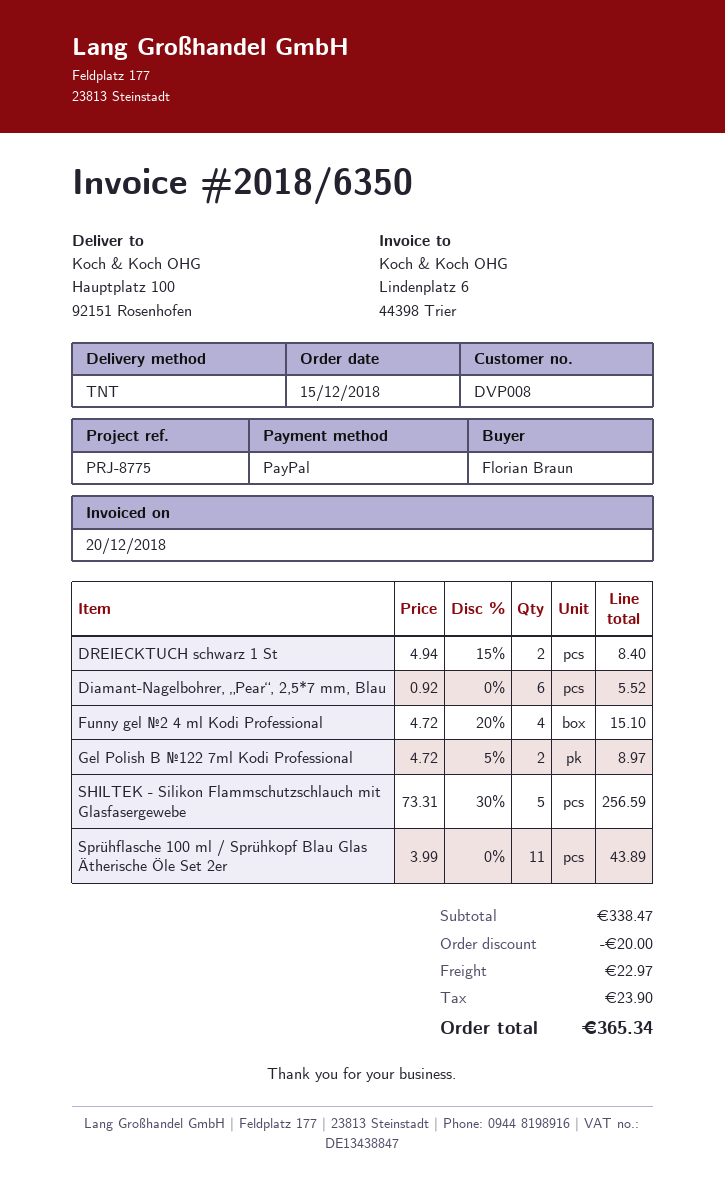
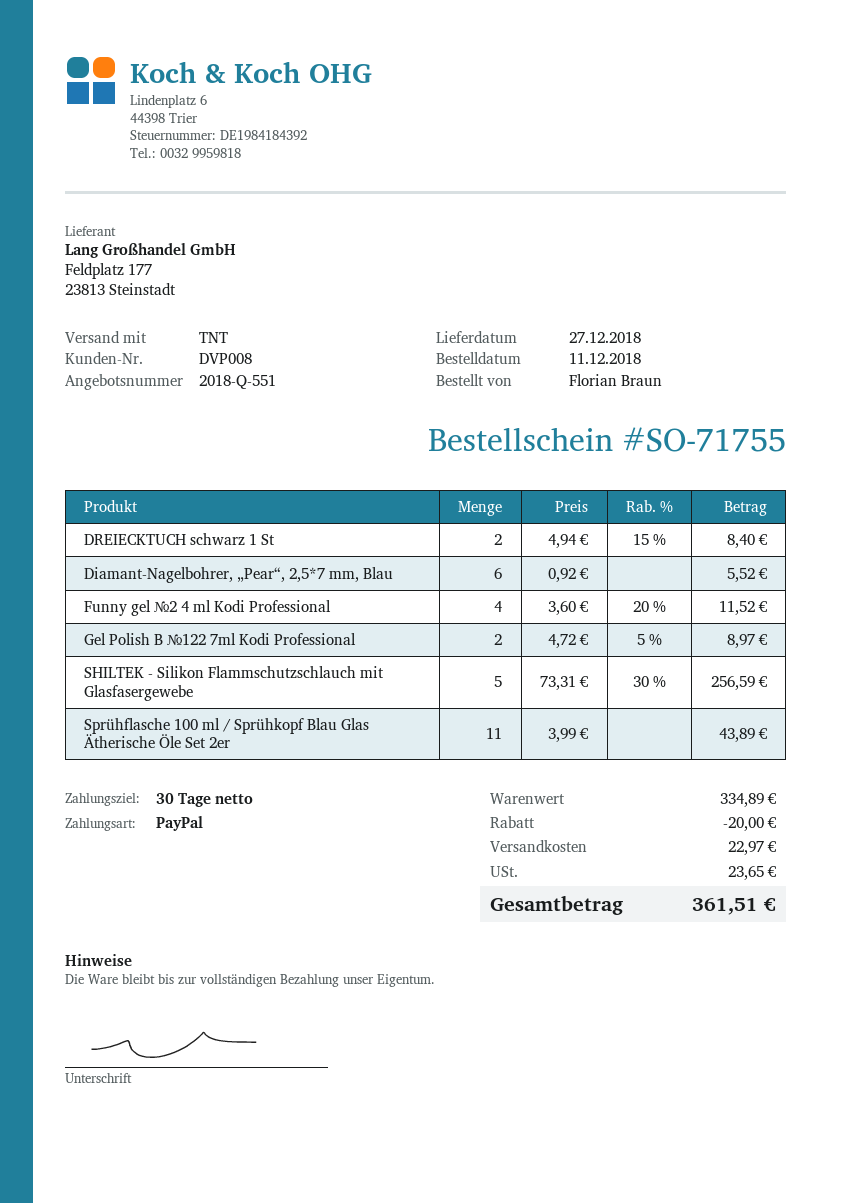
order date: 2018-12-15 -> 2018-12-11
Funny gel №2 4 ml Kodi Professional: 4 x 4.72 - 20% = 15.10 -> 4 x 3.60 - 20% = 11.52
subtotal: 338.47 -> 334.89
tax: 23.90 -> 23.65
total: 365.34 -> 361.51

